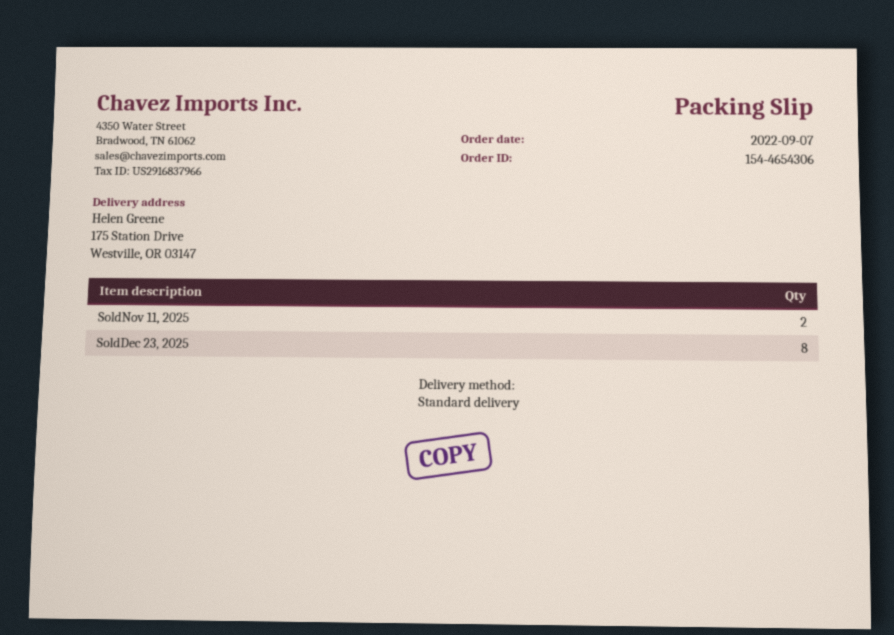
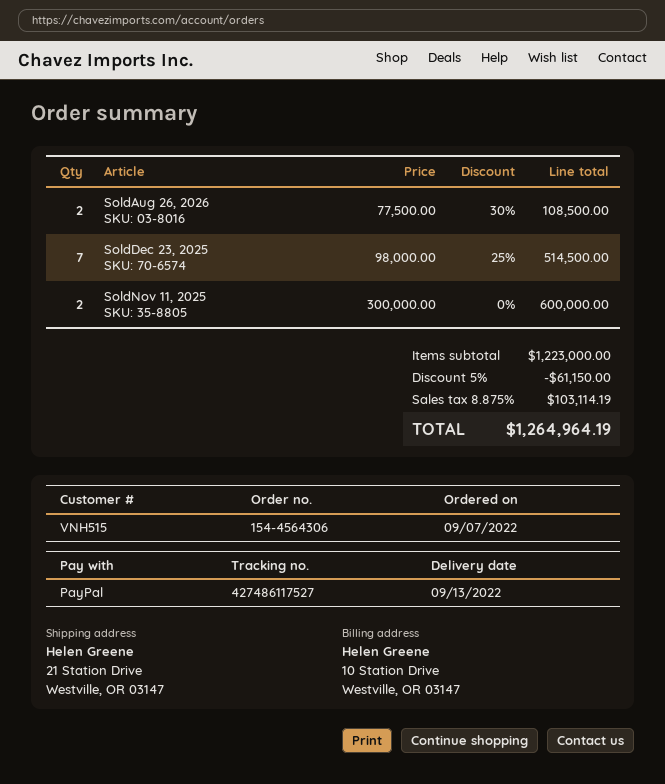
order number: 154-4654306 -> 154-4564306
ship to: 175 Station Drive, Westville, OR 03147 -> 21 Station Drive, Westville, OR 03147
SoldDec 23, 2025: 8 -> 7
SoldAug 26, 2026: none -> 2

